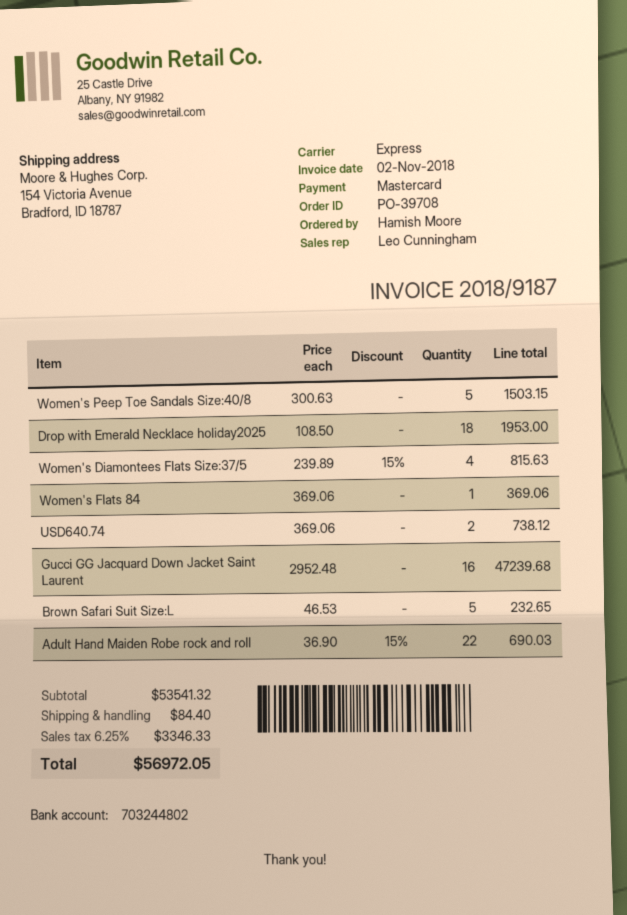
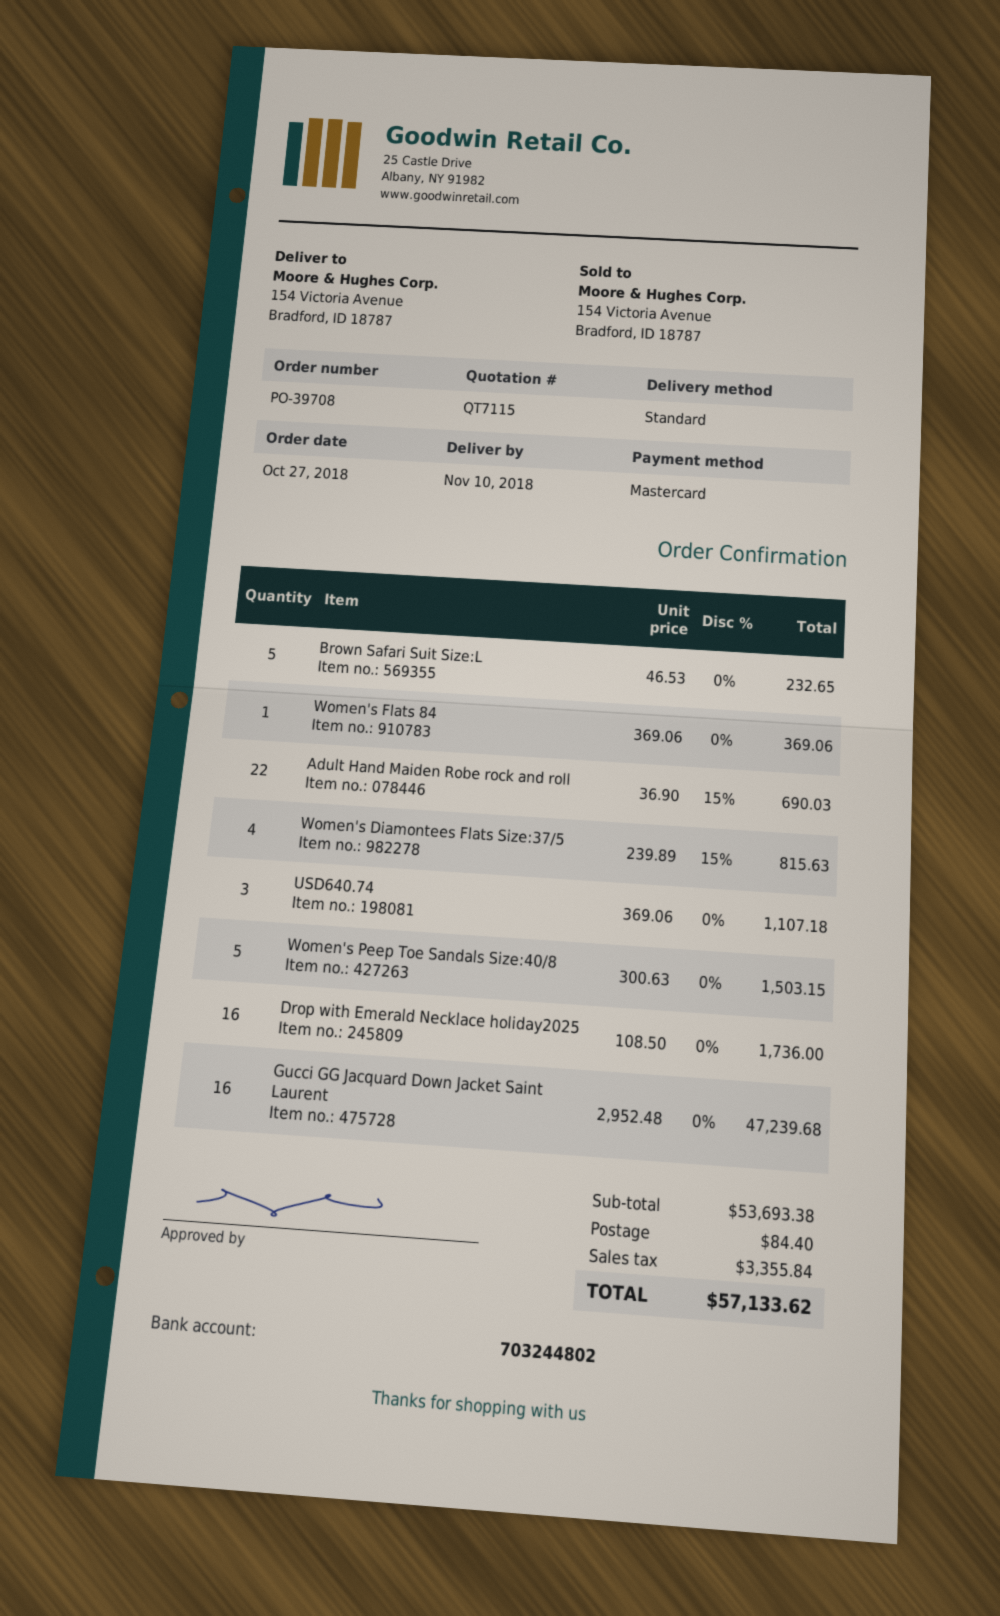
shipping method: express -> standard
Drop with Emerald Necklace holiday2025: 18 x 108.50 = 1953.00 -> 16 x 108.50 = 1736.00
USD640.74: 2 x 369.06 = 738.12 -> 3 x 369.06 = 1107.18
subtotal: 53541.32 -> 53693.38
tax: 3346.33 -> 3355.84
total: 56972.05 -> 57133.62

